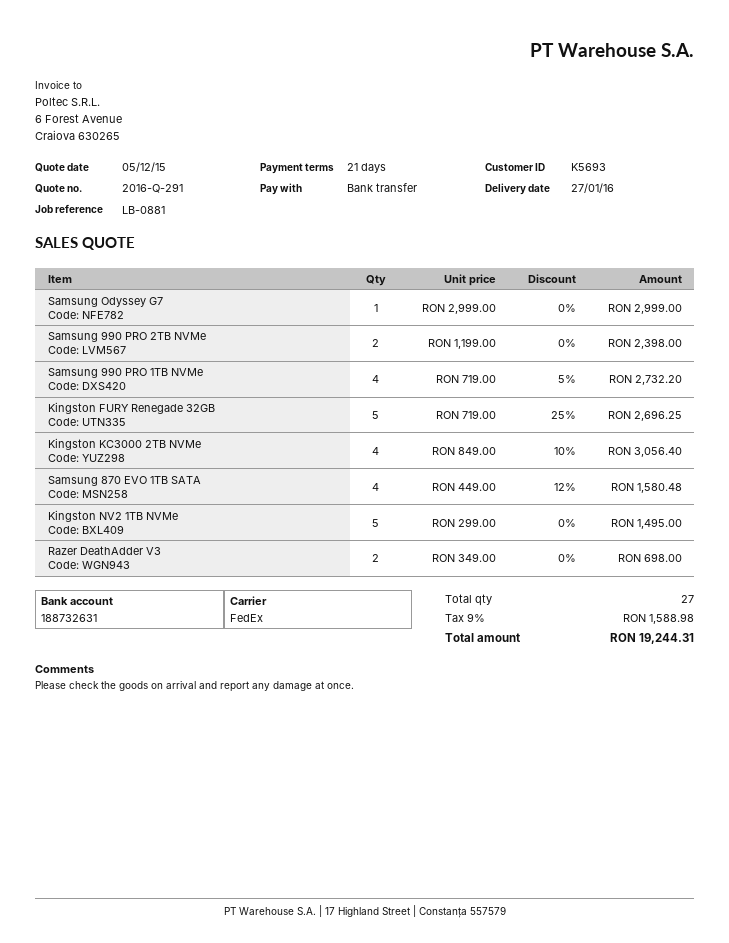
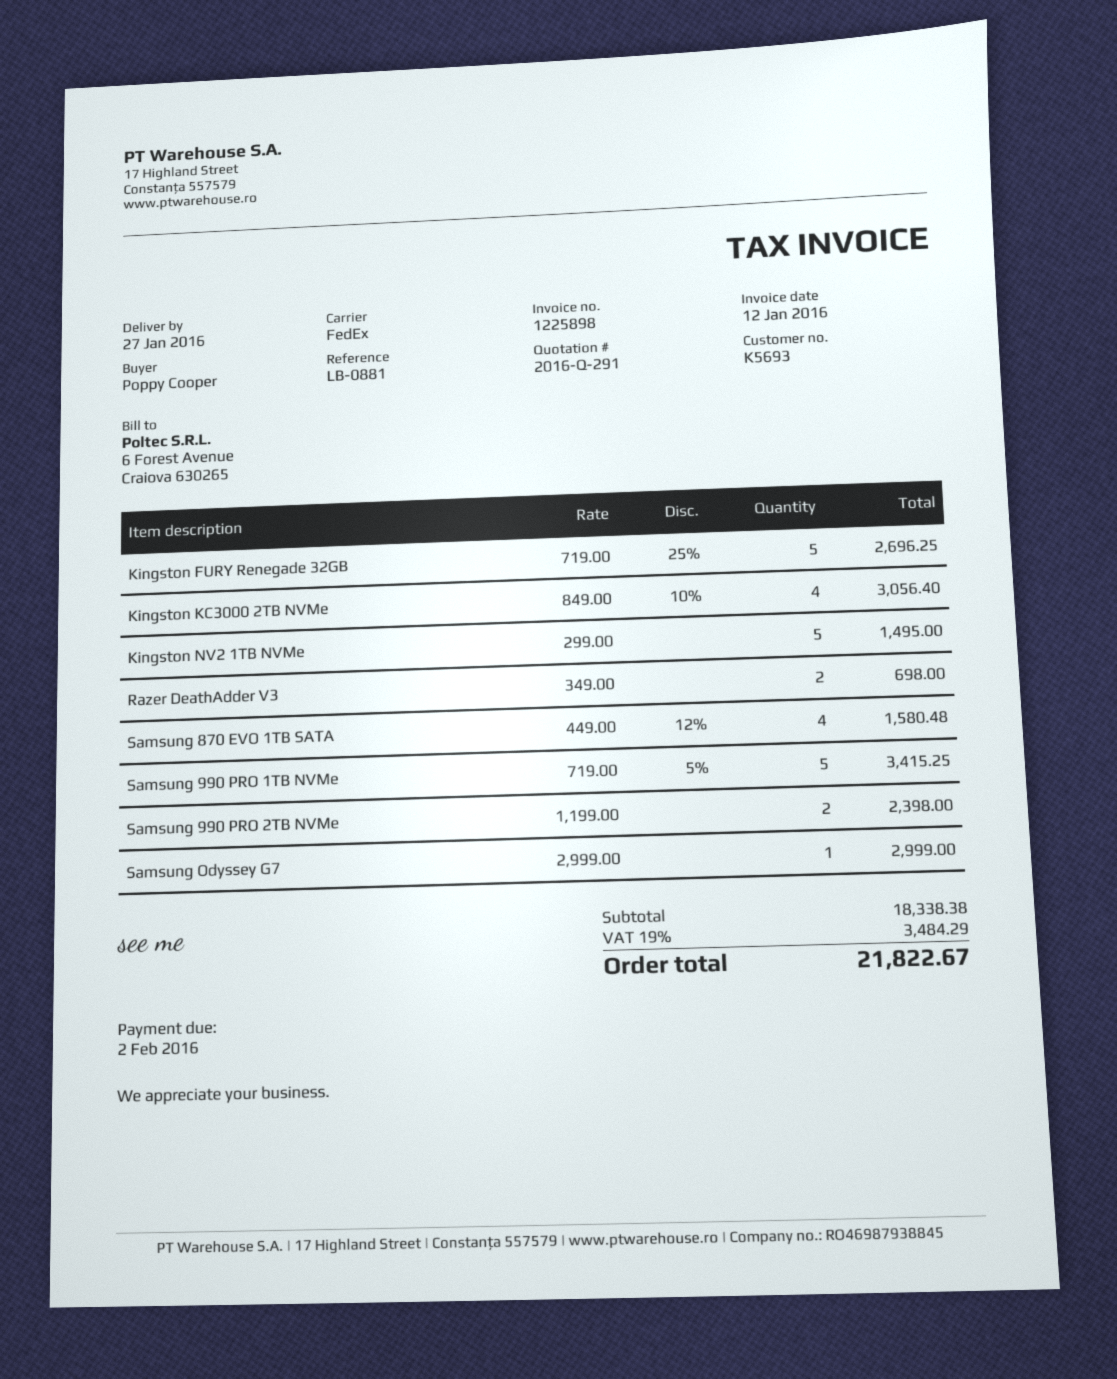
Samsung 990 PRO 1TB NVMe: 4 x 719.00 - 5% = 2732.20 -> 5 x 719.00 - 5% = 3415.25
tax: 9% = 1588.98 -> 19% = 3484.29
total: 19244.31 -> 21822.67

